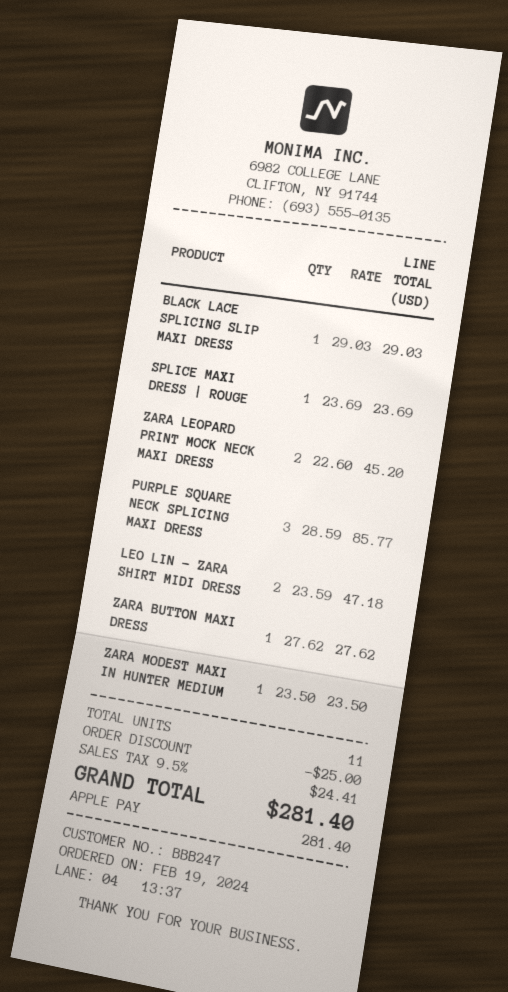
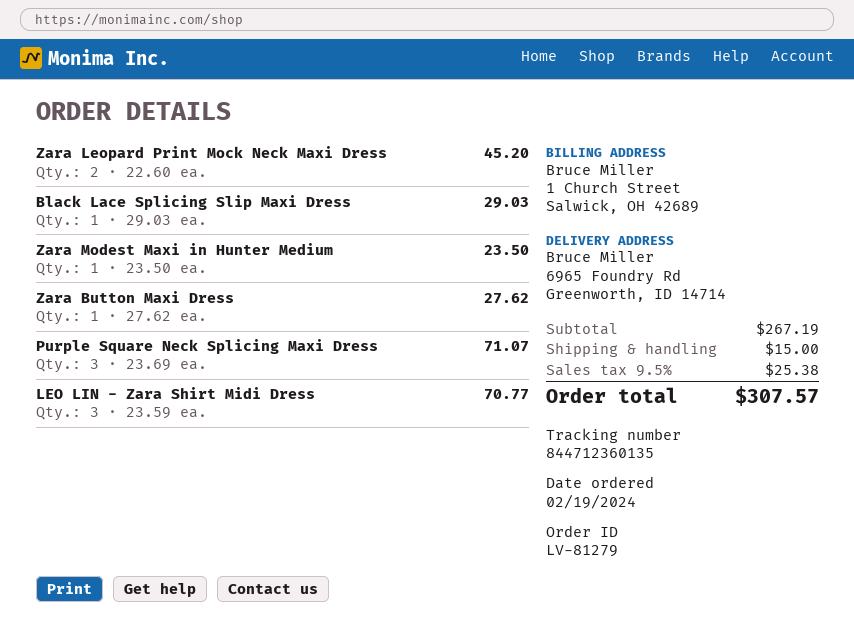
SPLICE MAXI DRESS | ROUGE: 1 x 23.69 = 23.69 -> none
PURPLE SQUARE NECK SPLICING MAXI DRESS: 3 x 28.59 = 85.77 -> 3 x 23.69 = 71.07
LEO LIN - ZARA SHIRT MIDI DRESS: 2 x 23.59 = 47.18 -> 3 x 23.59 = 70.77
discount: 25.00 -> none
shipping: none -> 15.00
tax: 9.5% = 24.41 -> 9.5% = 25.38
total: 281.40 -> 307.57

